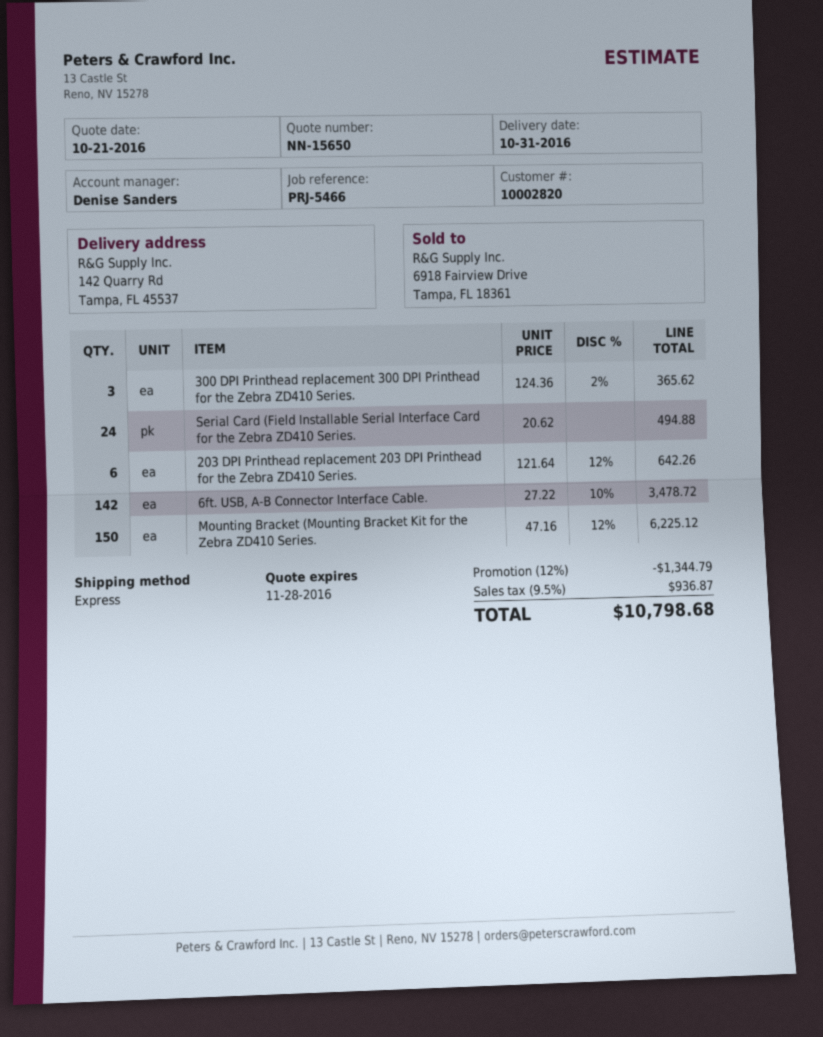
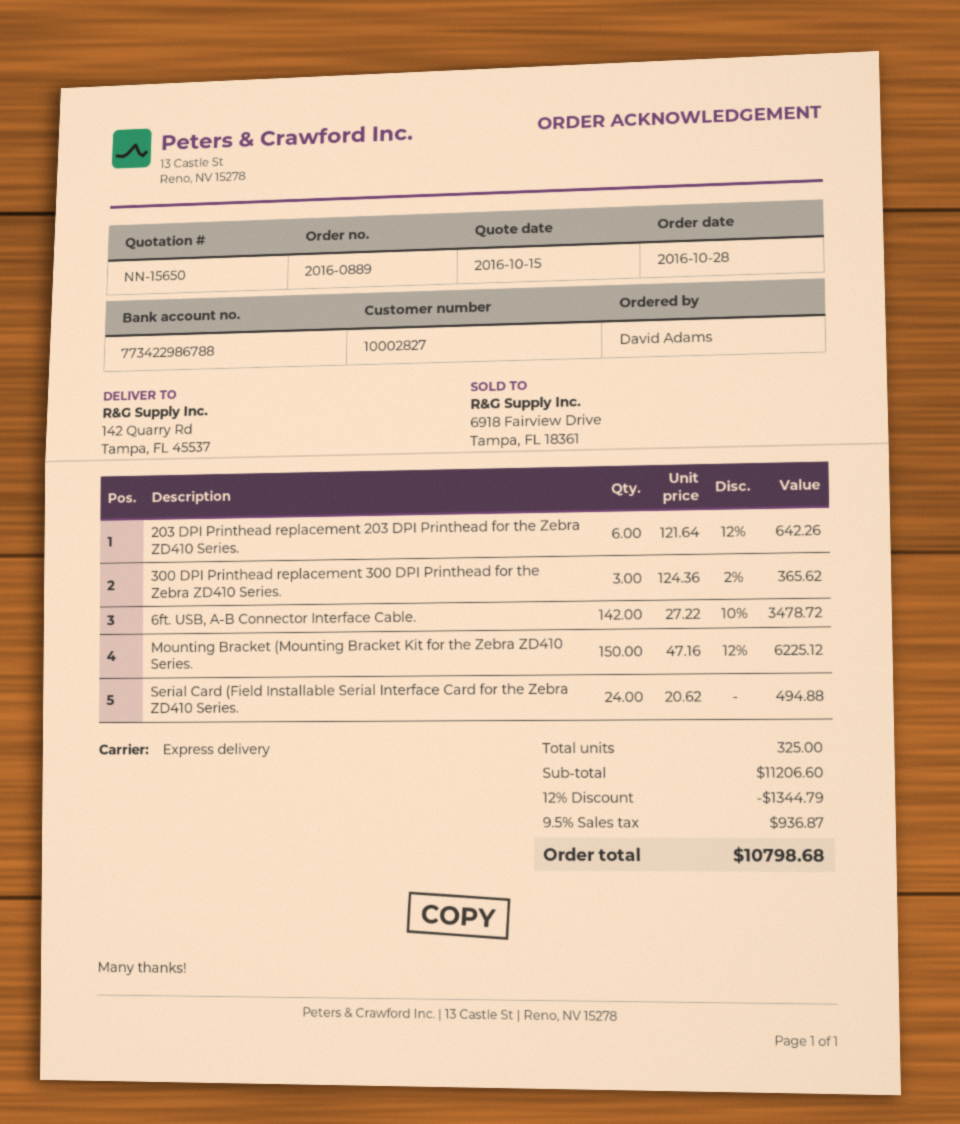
quote date: 2016-10-21 -> 2016-10-15
customer number: 10002820 -> 10002827

